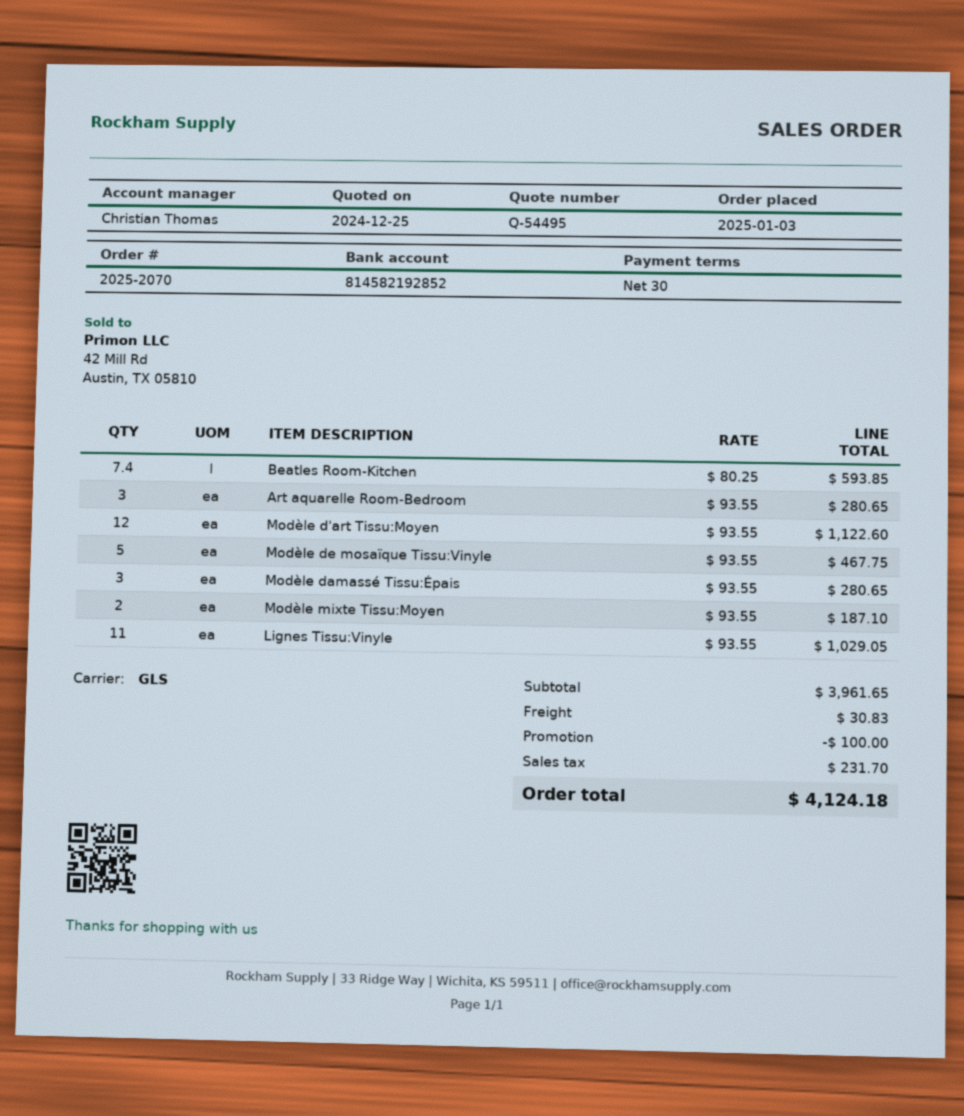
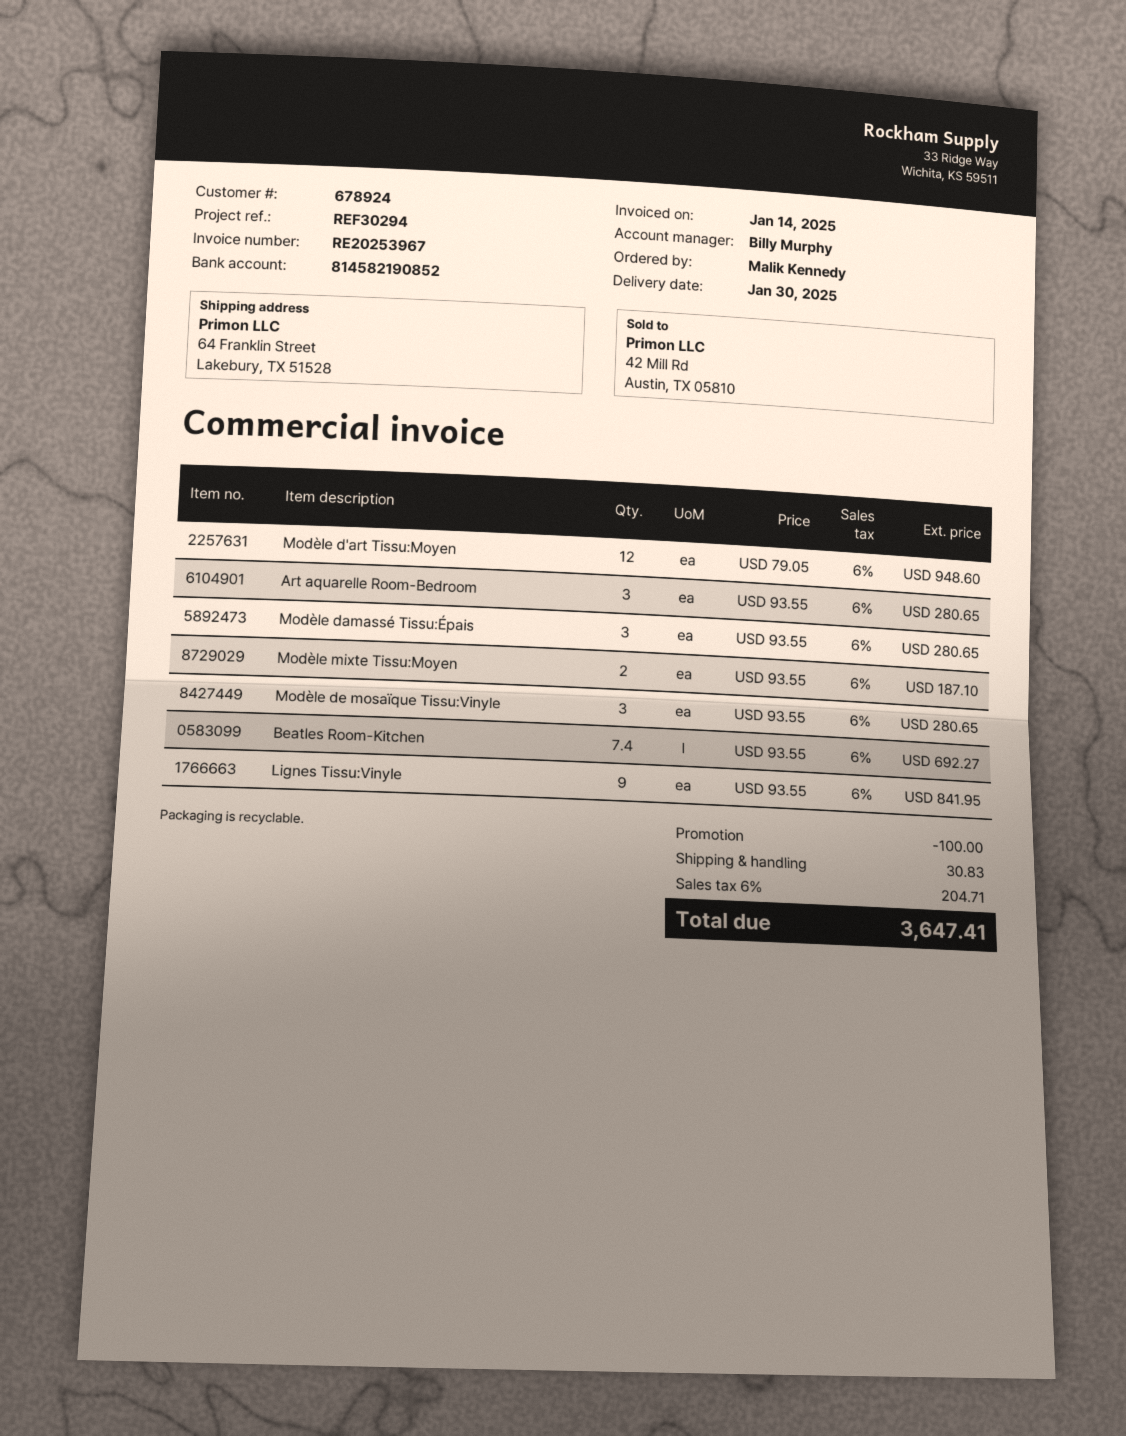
sales rep: Christian Thomas -> Billy Murphy
bank account: 814582192852 -> 814582190852
Beatles Room-Kitchen: 7.4 x 80.25 = 593.85 -> 7.4 x 93.55 = 692.27
Modèle d'art Tissu:Moyen: 12 x 93.55 = 1122.60 -> 12 x 79.05 = 948.60
Modèle de mosaïque Tissu:Vinyle: 5 x 93.55 = 467.75 -> 3 x 93.55 = 280.65
Lignes Tissu:Vinyle: 11 x 93.55 = 1029.05 -> 9 x 93.55 = 841.95
tax: 231.70 -> 204.71
total: 4124.18 -> 3647.41

